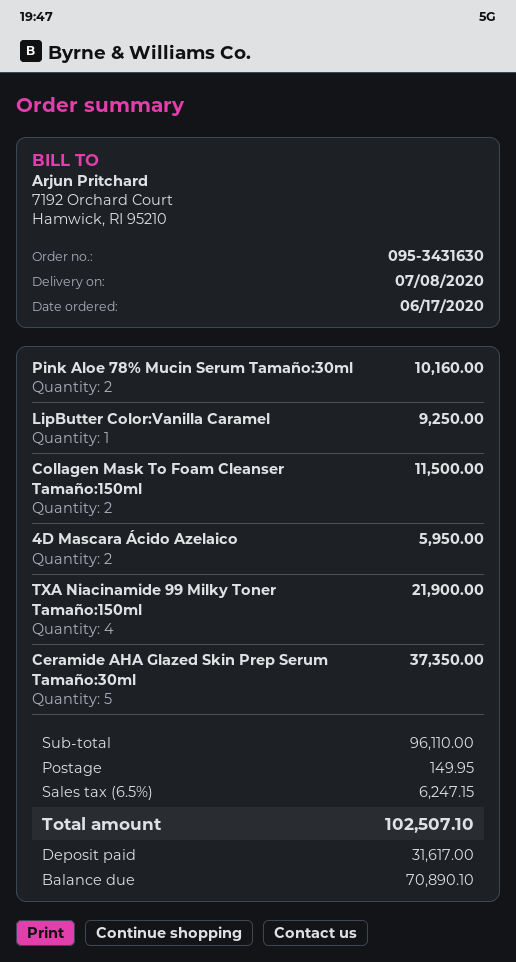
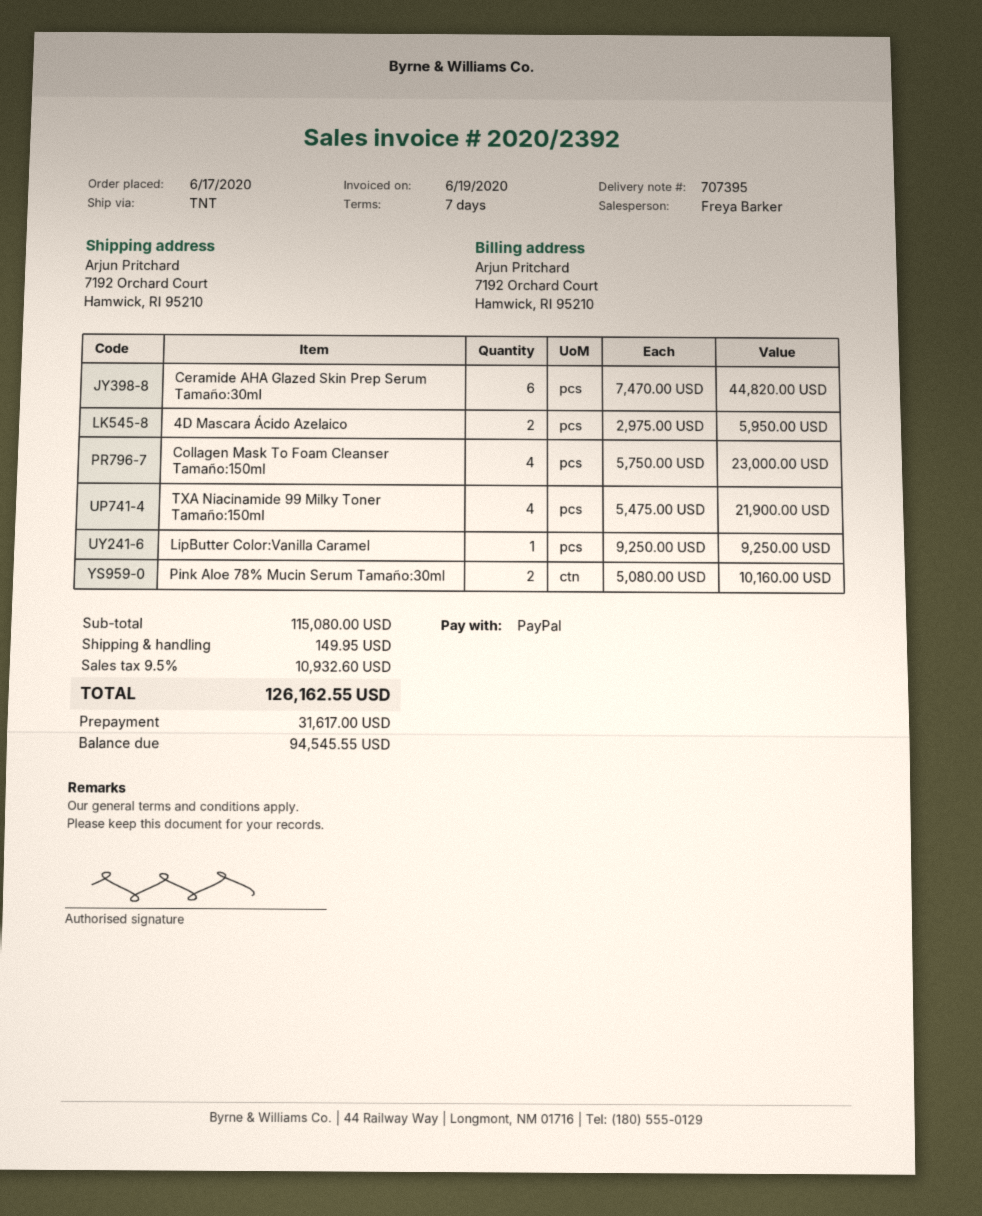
Collagen Mask To Foam Cleanser Tamaño:150ml: 2 for 11500.00 -> 4 for 23000.00
Ceramide AHA Glazed Skin Prep Serum Tamaño:30ml: 5 for 37350.00 -> 6 for 44820.00
subtotal: 96110.00 -> 115080.00
tax: 6.5% = 6247.15 -> 9.5% = 10932.60
total: 102507.10 -> 126162.55
balance: 70890.10 -> 94545.55

